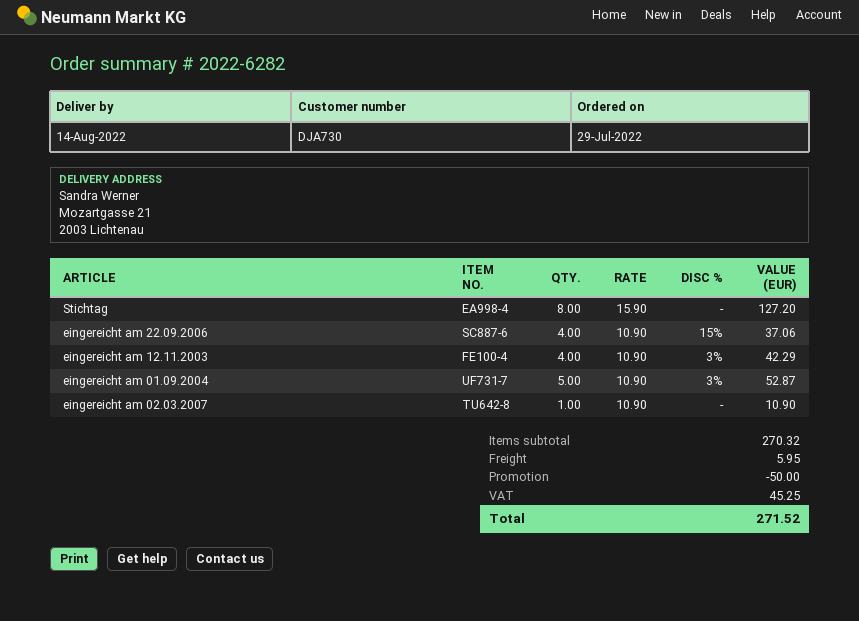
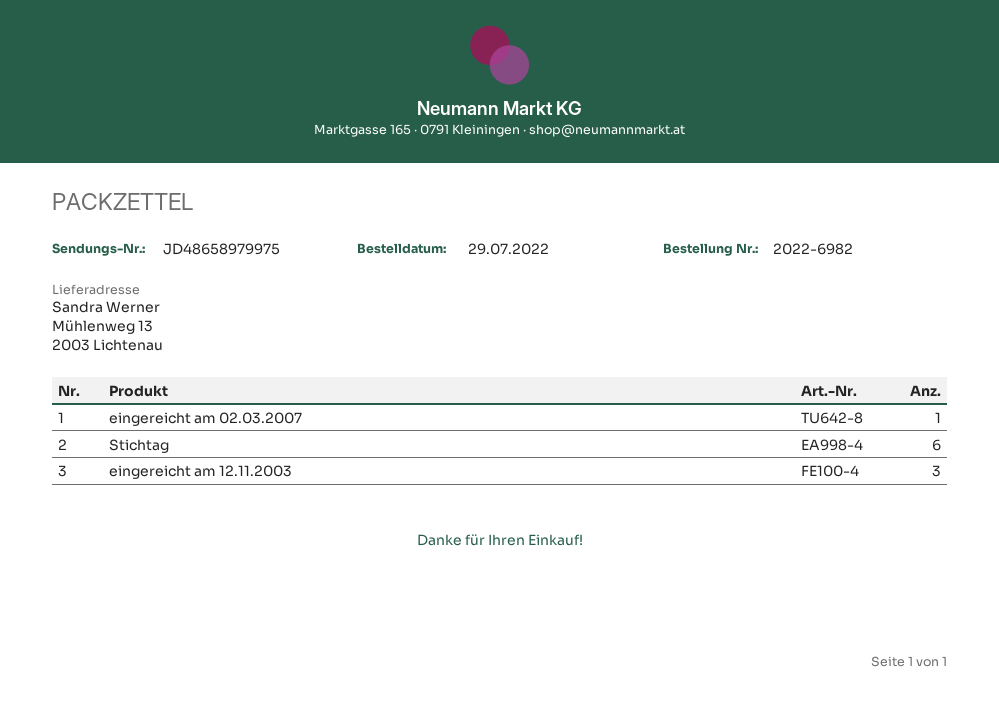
order number: 2022-6282 -> 2022-6982
ship to: Mozartgasse 21, 2003 Lichtenau -> Mühlenweg 13, 2003 Lichtenau
Stichtag: 8 -> 6
eingereicht am 22.09.2006: 4 -> none
eingereicht am 12.11.2003: 4 -> 3
eingereicht am 01.09.2004: 5 -> none

